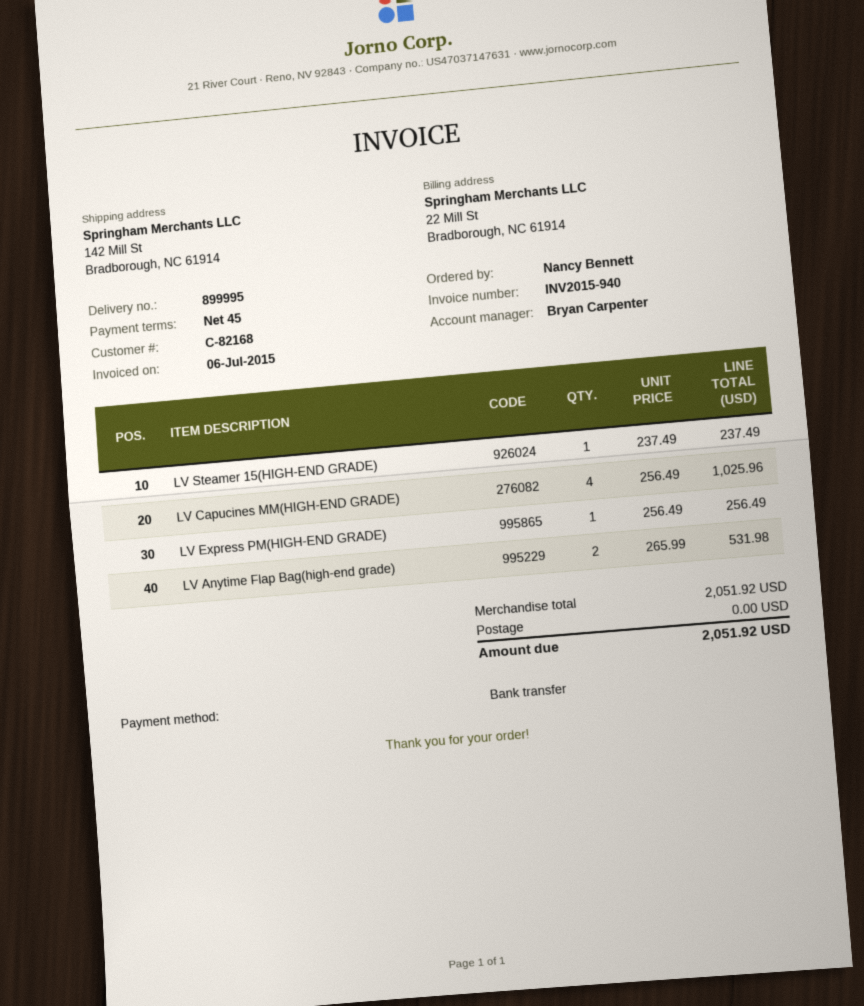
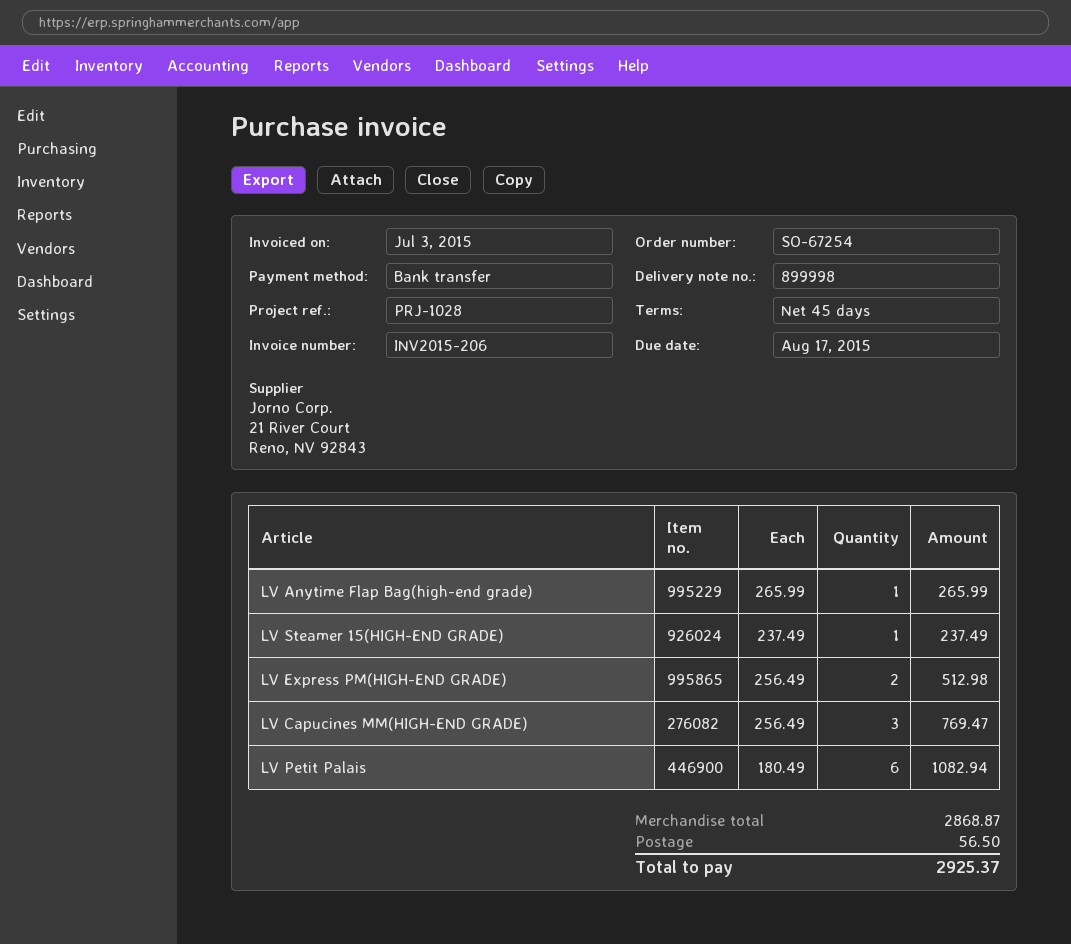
delivery note number: 899995 -> 899998
invoice number: INV2015-940 -> INV2015-206
invoice date: 2015-07-06 -> 2015-07-03
LV Capucines MM(HIGH-END GRADE): 4 x 256.49 = 1025.96 -> 3 x 256.49 = 769.47
LV Express PM(HIGH-END GRADE): 1 x 256.49 = 256.49 -> 2 x 256.49 = 512.98
LV Anytime Flap Bag(high-end grade): 2 x 265.99 = 531.98 -> 1 x 265.99 = 265.99
LV Petit Palais: none -> 6 x 180.49 = 1082.94
subtotal: 2051.92 -> 2868.87
shipping: 0.00 -> 56.50
total: 2051.92 -> 2925.37

